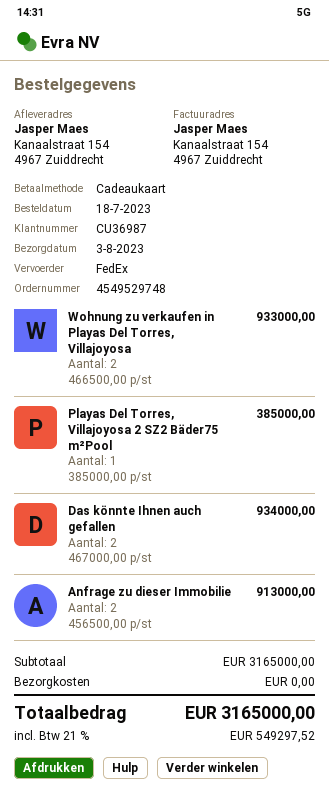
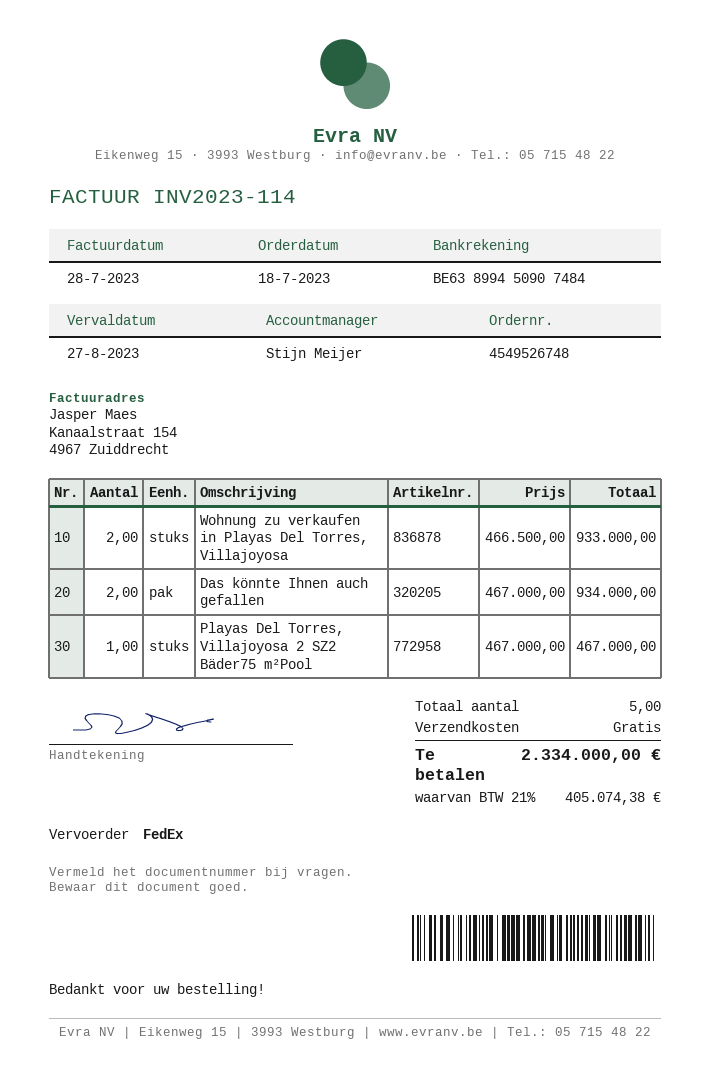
order number: 4549529748 -> 4549526748
Playas Del Torres, Villajoyosa 2 SZ2 Bäder75 m²Pool: 1 x 385000.00 = 385000.00 -> 1 x 467000.00 = 467000.00
Anfrage zu dieser Immobilie: 2 x 456500.00 = 913000.00 -> none
tax: 21% = 549297.52 -> 21% = 405074.38
total: 3165000.00 -> 2334000.00

